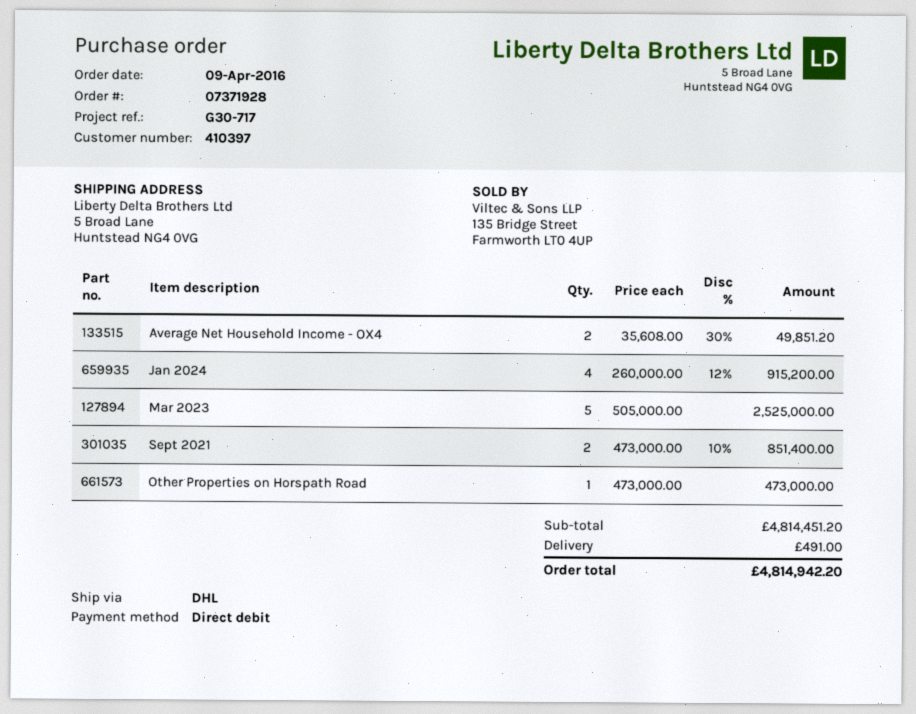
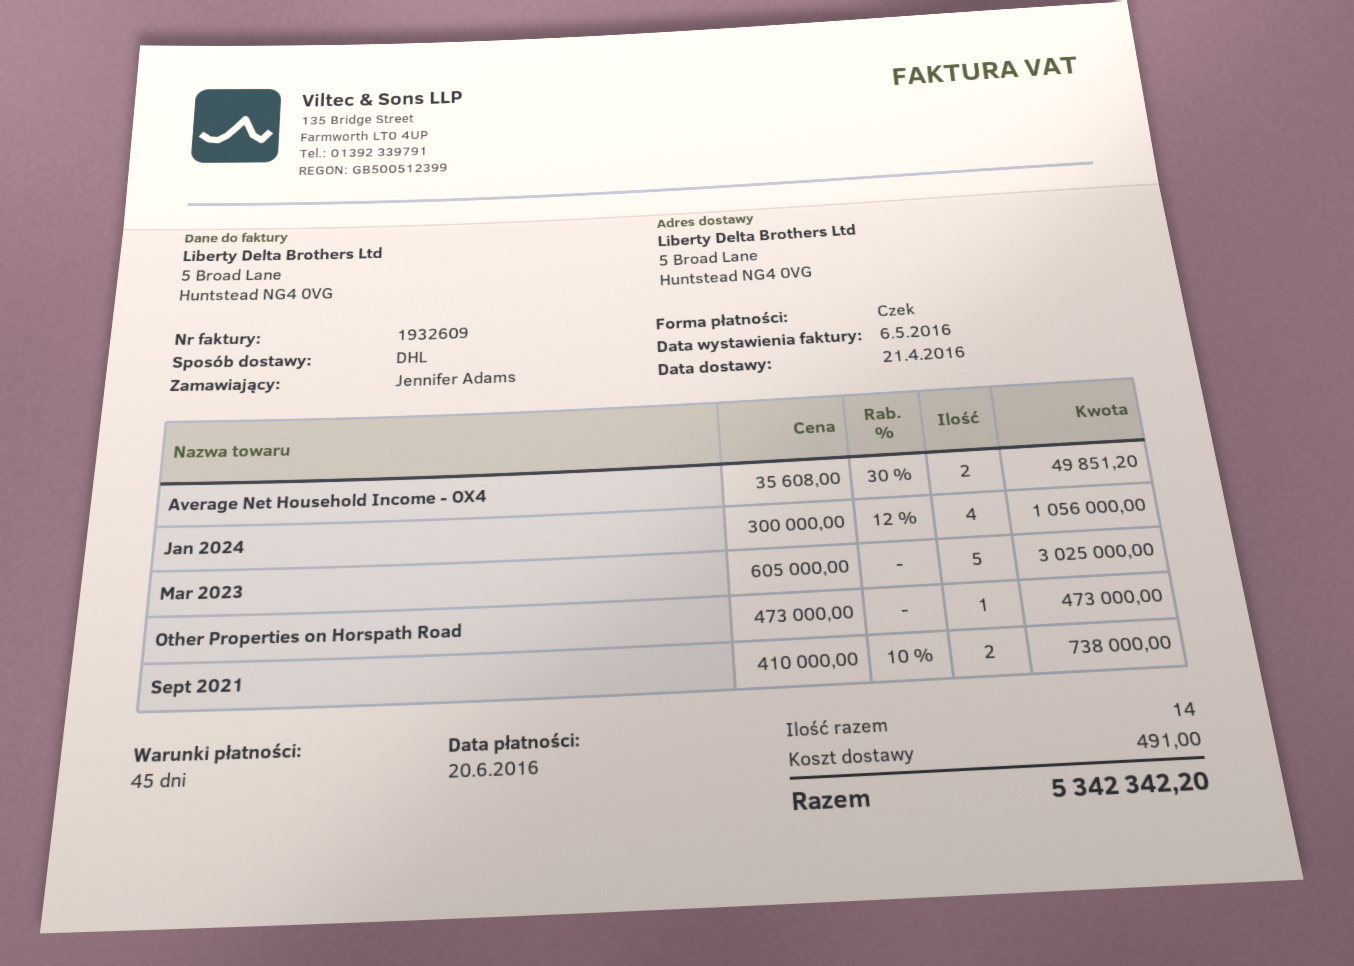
payment method: direct debit -> cheque
Jan 2024: 4 x 260000.00 - 12% = 915200.00 -> 4 x 300000.00 - 12% = 1056000.00
Mar 2023: 5 x 505000.00 = 2525000.00 -> 5 x 605000.00 = 3025000.00
Sept 2021: 2 x 473000.00 - 10% = 851400.00 -> 2 x 410000.00 - 10% = 738000.00
total: 4814942.20 -> 5342342.20

